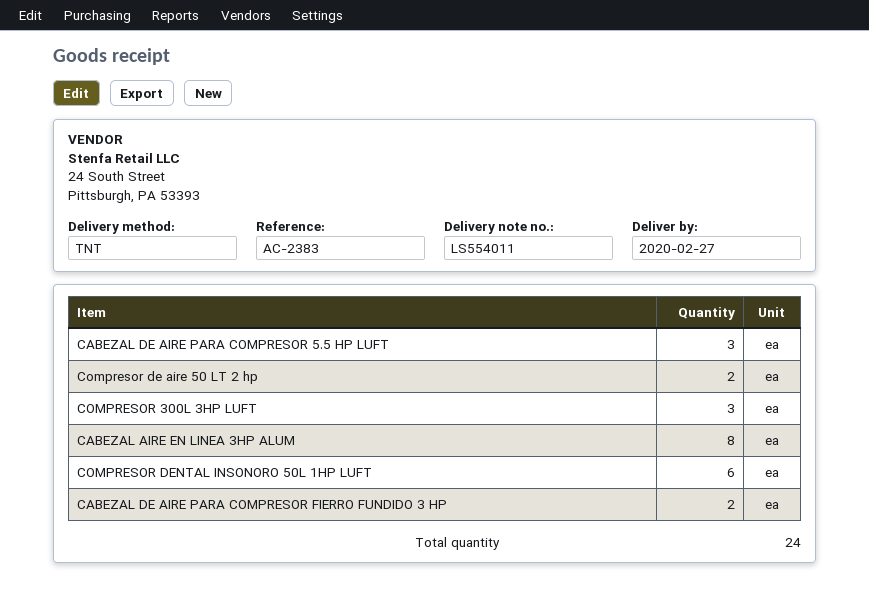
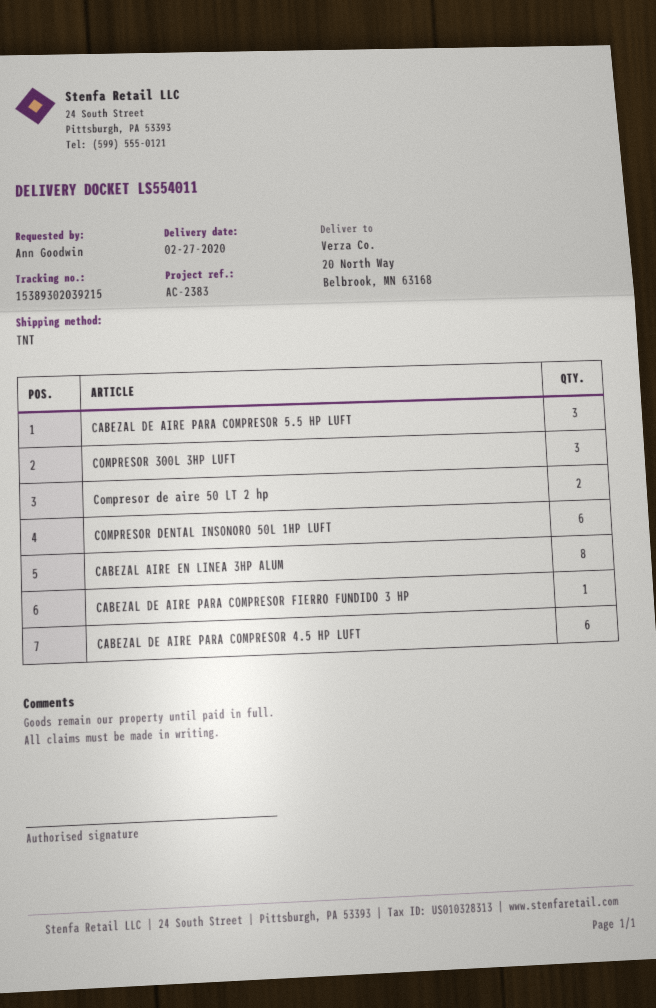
CABEZAL DE AIRE PARA COMPRESOR FIERRO FUNDIDO 3 HP: 2 -> 1
CABEZAL DE AIRE PARA COMPRESOR 4.5 HP LUFT: none -> 6

